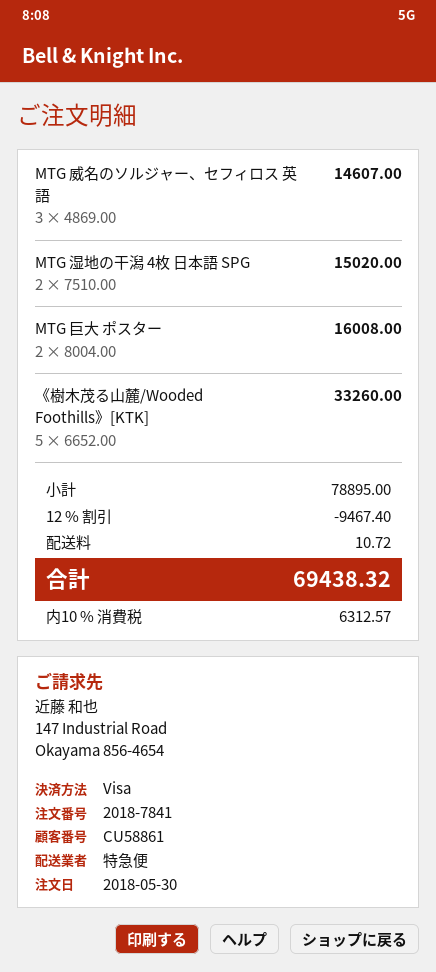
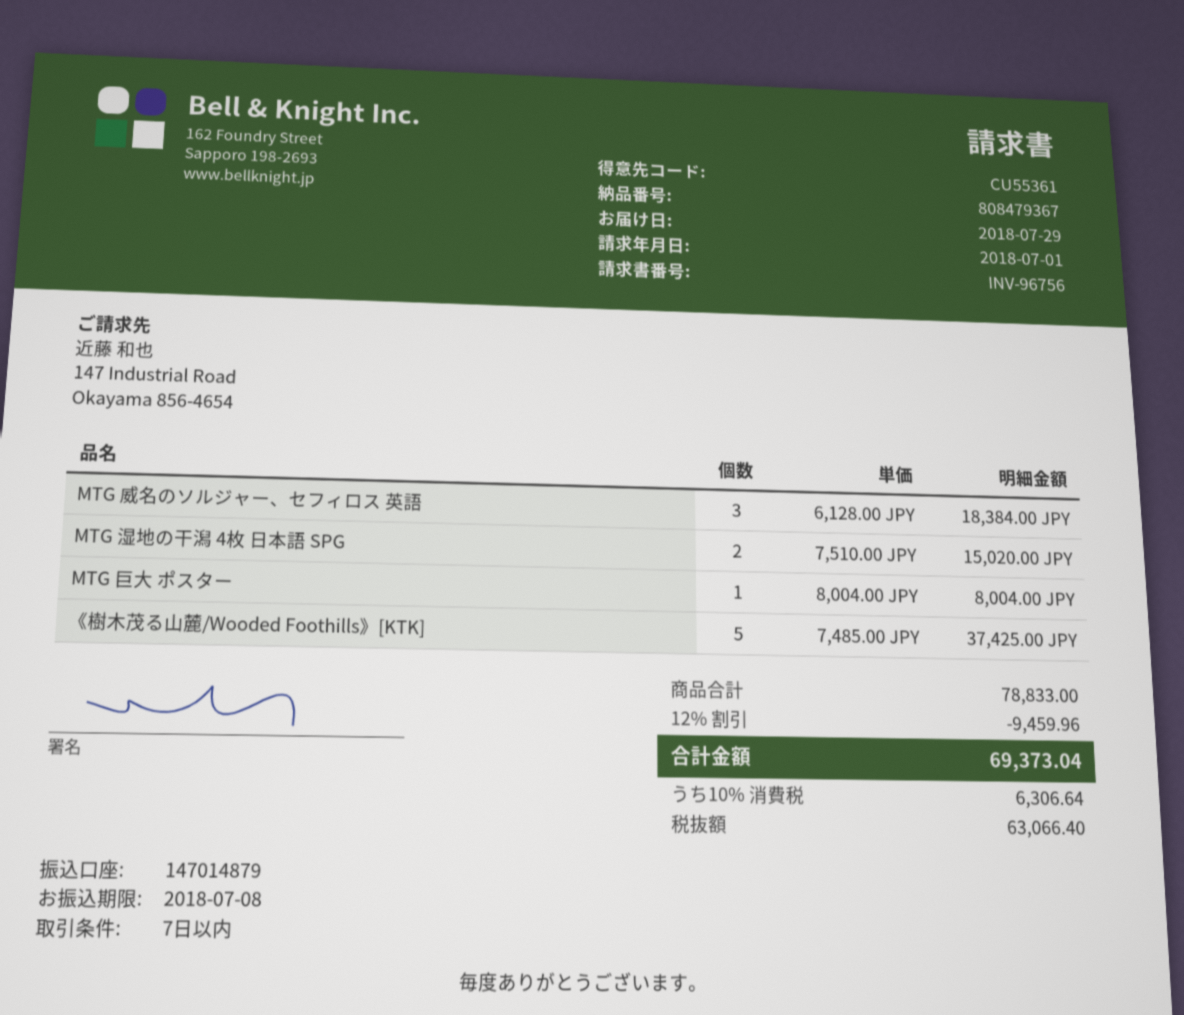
customer number: CU58861 -> CU55361
MTG 威名のソルジャー、セフィロス 英語: 3 x 4869.00 = 14607.00 -> 3 x 6128.00 = 18384.00
MTG 巨大 ポスター: 2 x 8004.00 = 16008.00 -> 1 x 8004.00 = 8004.00
《樹木茂る山麓/Wooded Foothills》[KTK]: 5 x 6652.00 = 33260.00 -> 5 x 7485.00 = 37425.00
subtotal: 78895.00 -> 78833.00
discount: 12% = 9467.40 -> 12% = 9459.96
shipping: 10.72 -> none
tax: 10% = 6312.57 -> 10% = 6306.64
total: 69438.32 -> 69373.04

